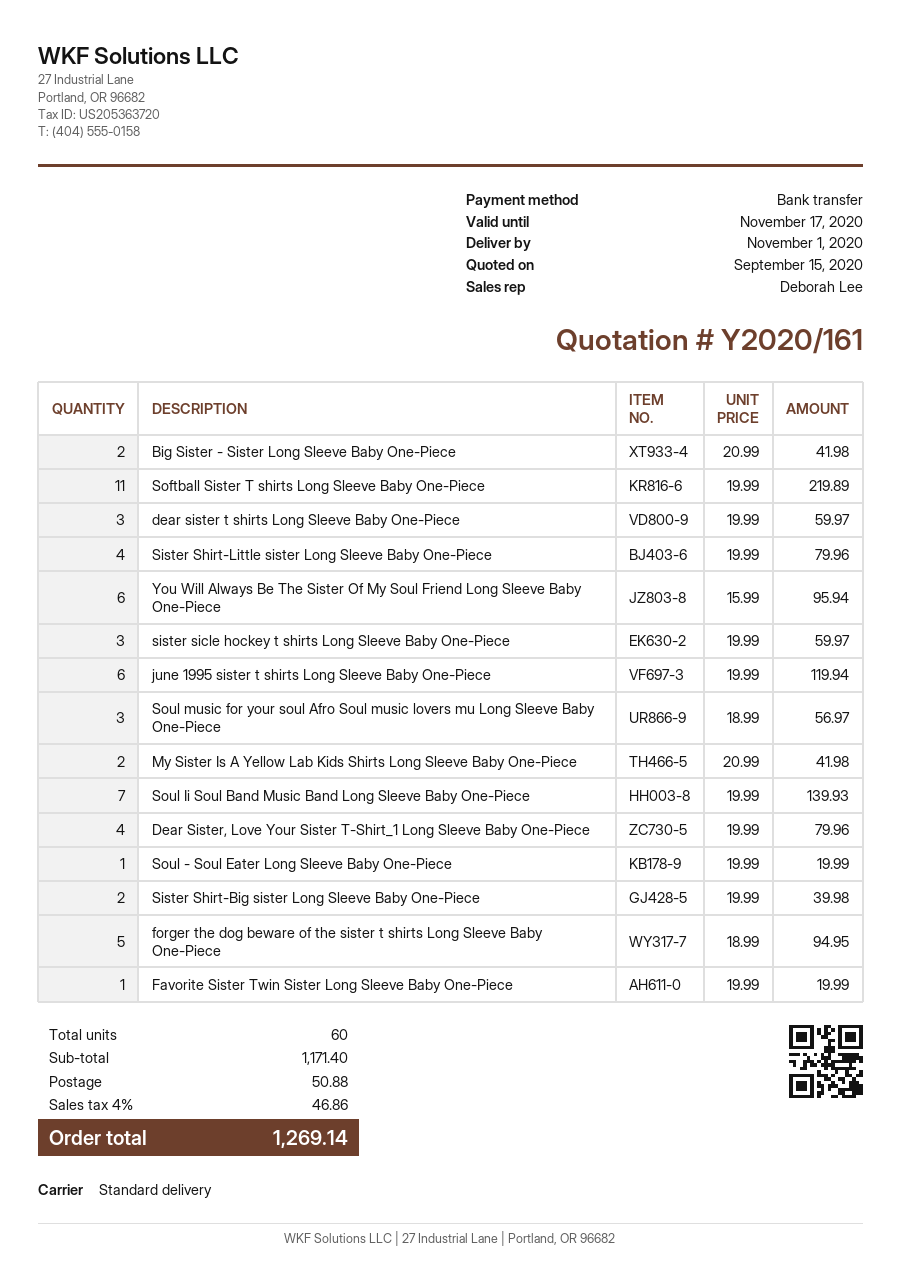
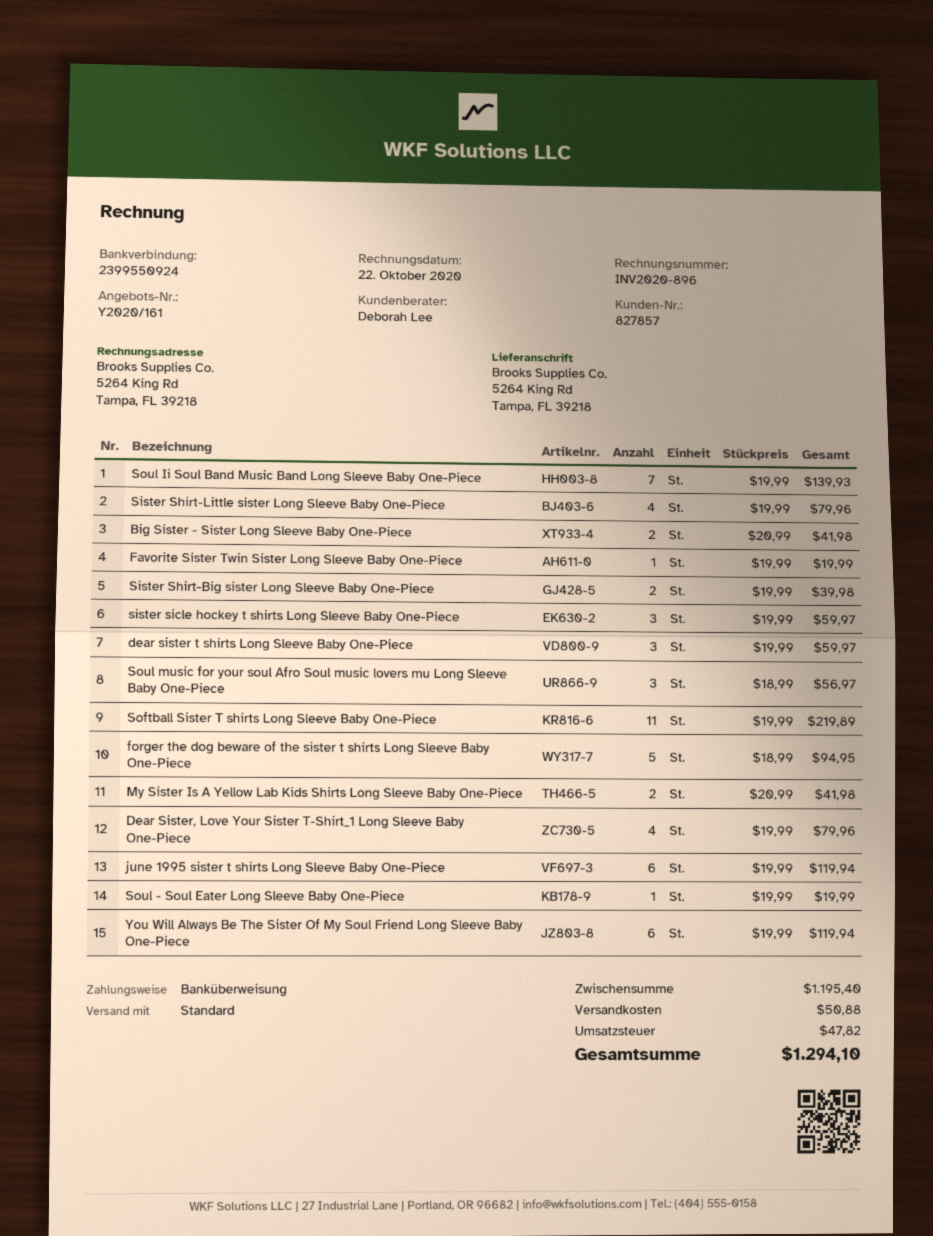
You Will Always Be The Sister Of My Soul Friend Long Sleeve Baby One-Piece: 6 x 15.99 = 95.94 -> 6 x 19.99 = 119.94
subtotal: 1171.40 -> 1195.40
tax: 46.86 -> 47.82
total: 1269.14 -> 1294.10

